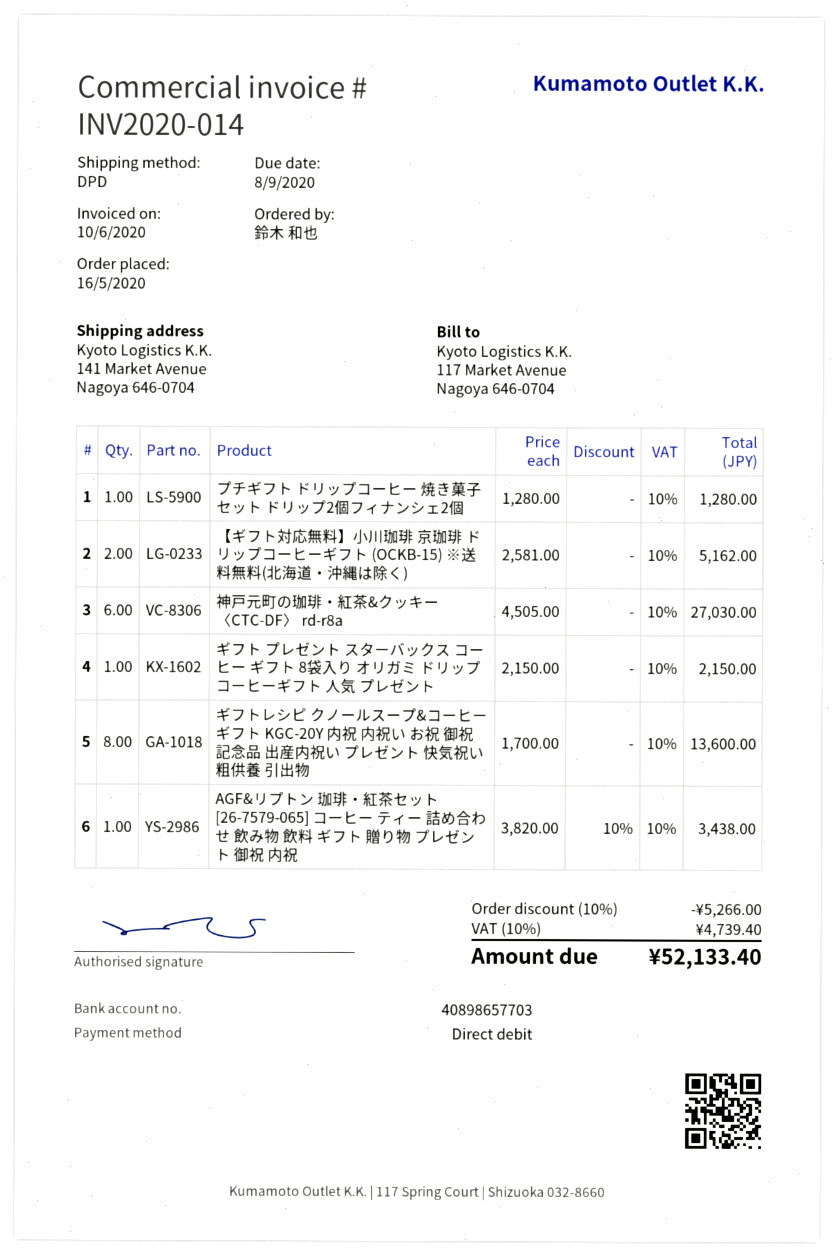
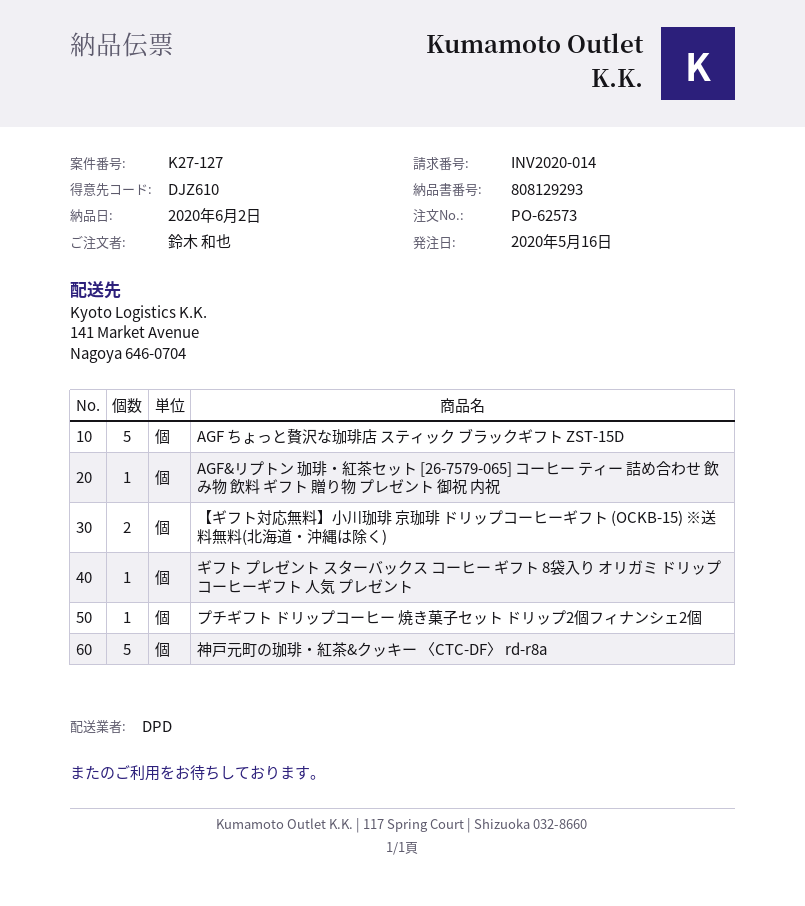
神戸元町の珈琲・紅茶&クッキー 〈CTC-DF〉 rd-r8a: 6 -> 5
ギフトレシピ クノールスープ&コーヒーギフト KGC-20Y 内祝 内祝い お祝 御祝 記念品 出産内祝い プレゼント 快気祝い 粗供養 引出物: 8 -> none
AGF ちょっと贅沢な珈琲店 スティック ブラックギフト ZST-15D: none -> 5

